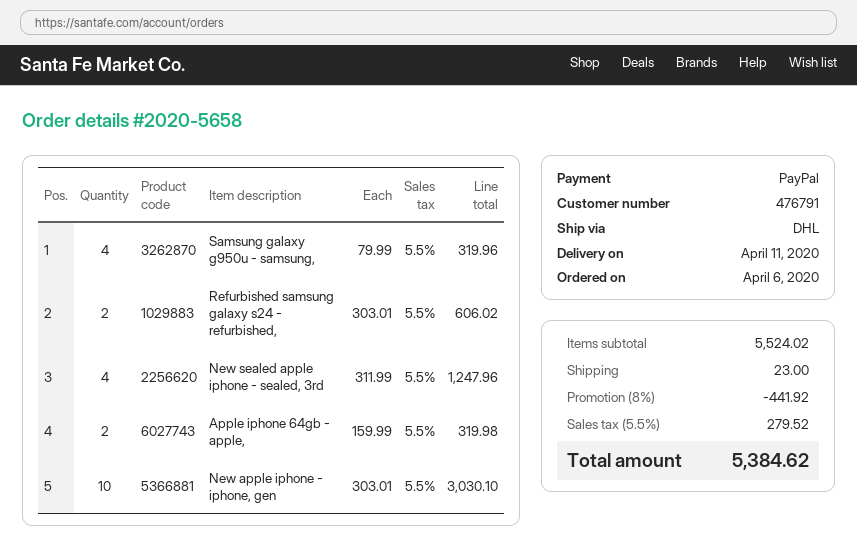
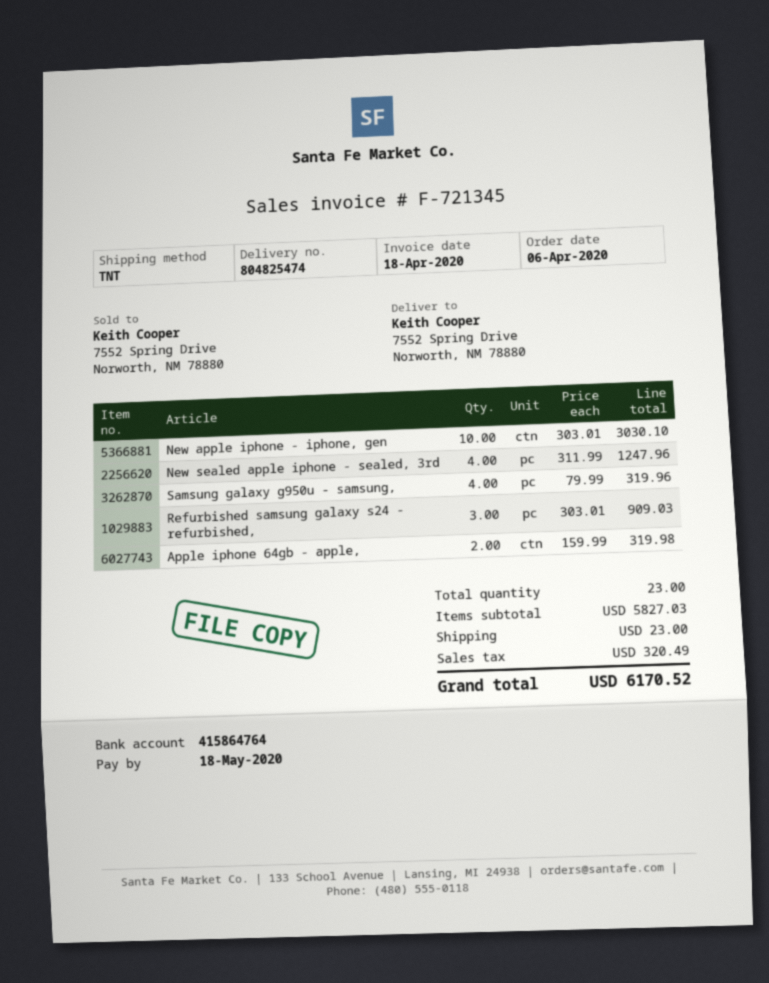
shipping method: DHL -> TNT
Refurbished samsung galaxy s24 - refurbished,: 2 x 303.01 = 606.02 -> 3 x 303.01 = 909.03
subtotal: 5524.02 -> 5827.03
discount: 8% = 441.92 -> none
tax: 279.52 -> 320.49
total: 5384.62 -> 6170.52

